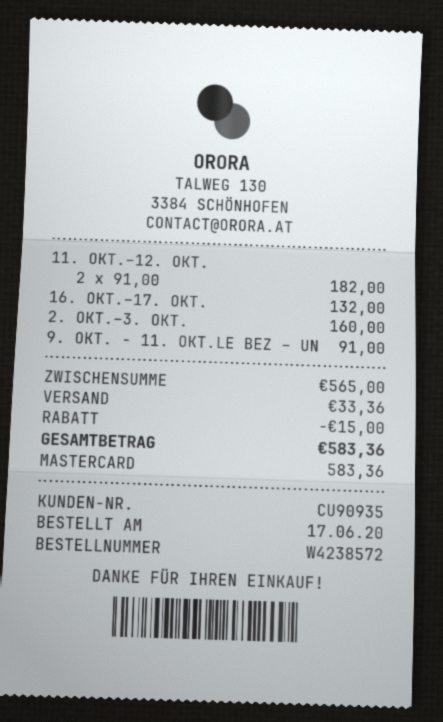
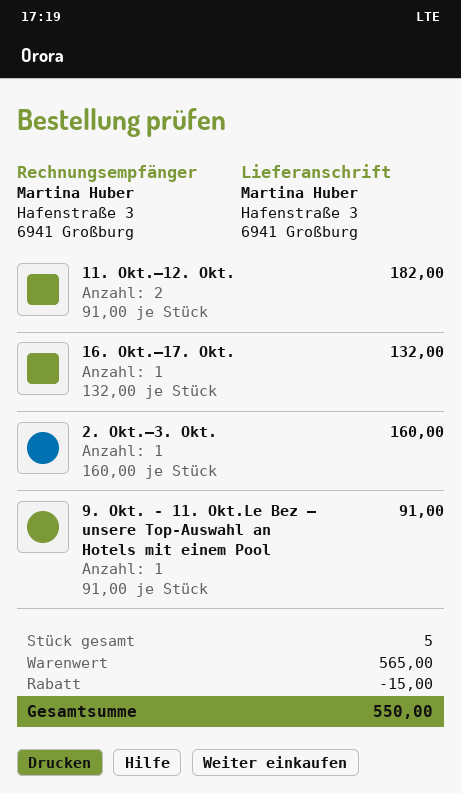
shipping: 33.36 -> none
total: 583.36 -> 550.00

